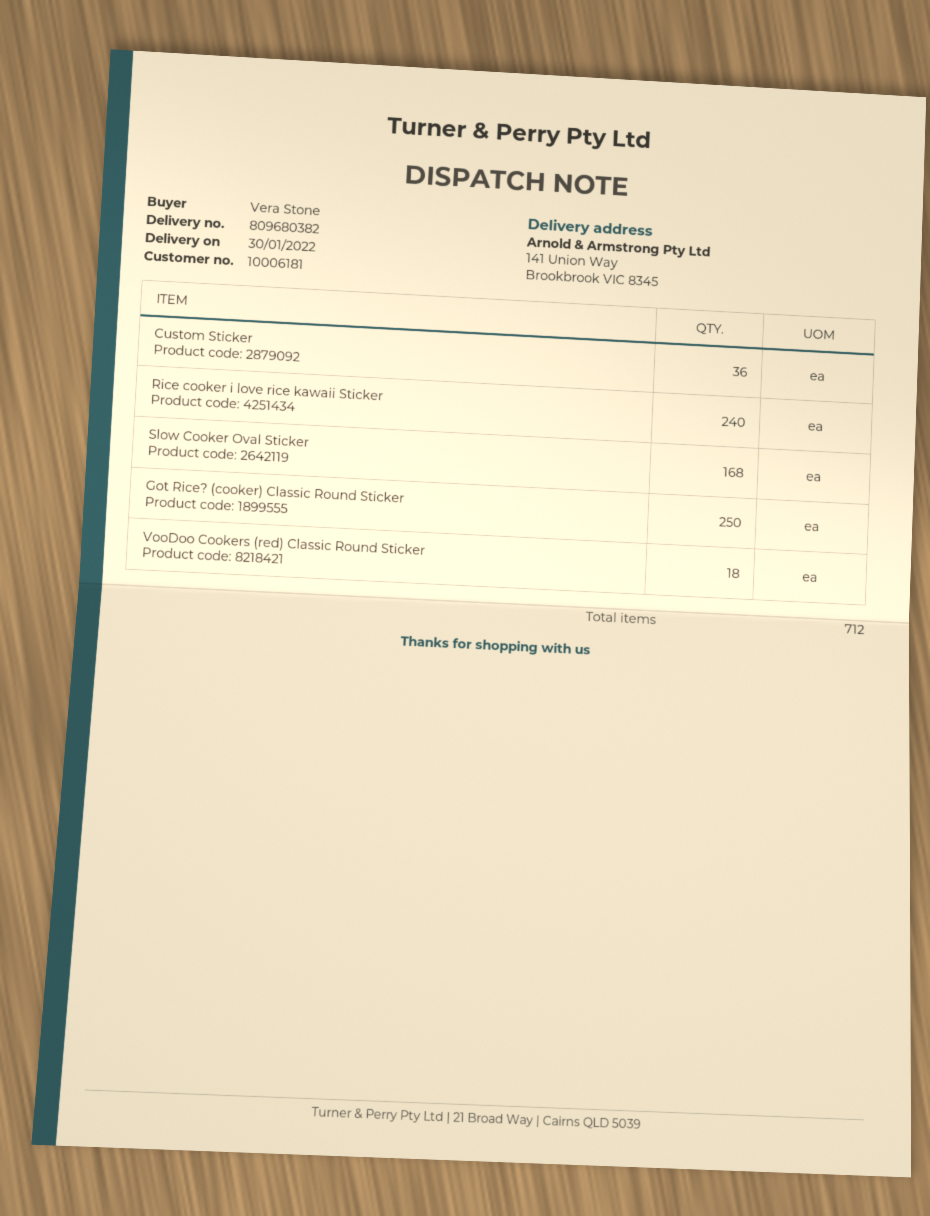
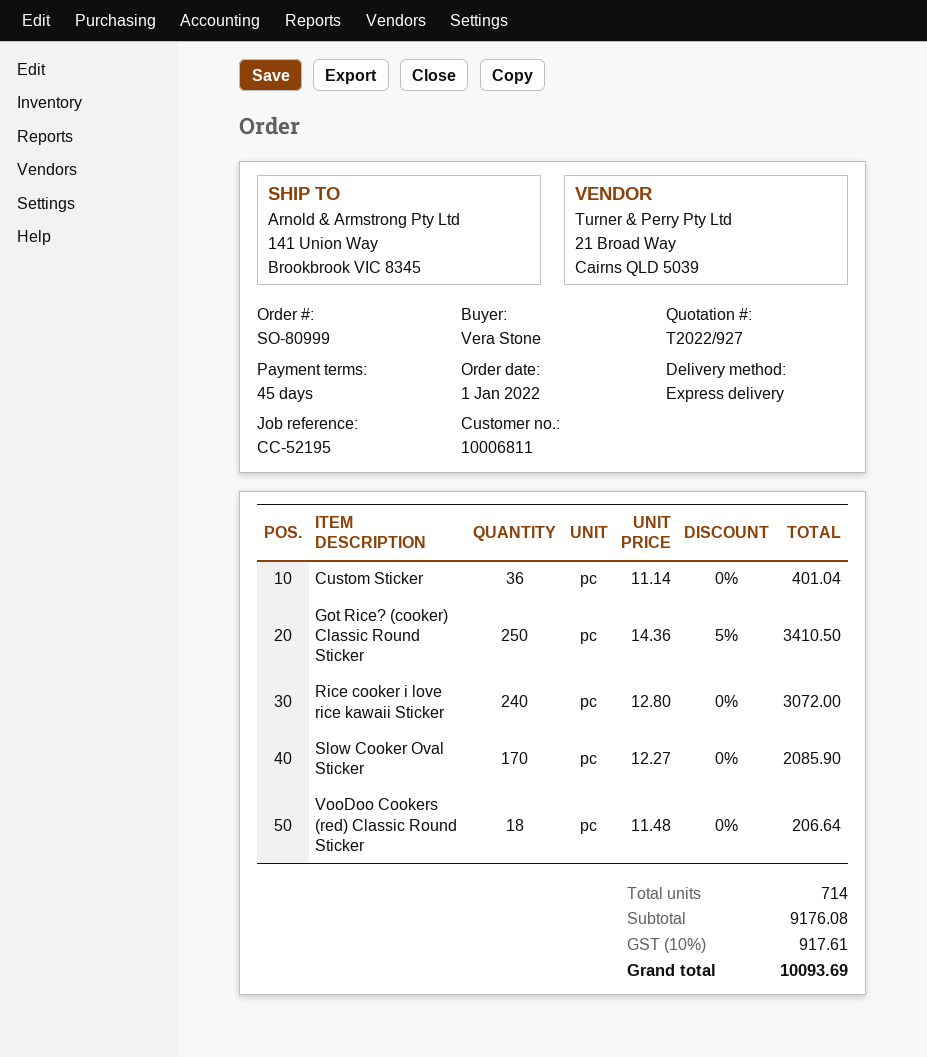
customer number: 10006181 -> 10006811
Slow Cooker Oval Sticker: 168 -> 170
total quantity: 712 -> 714

